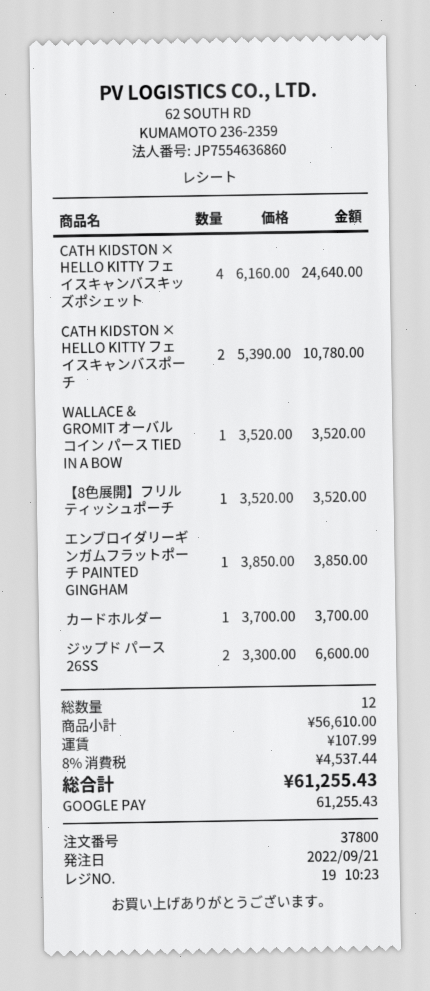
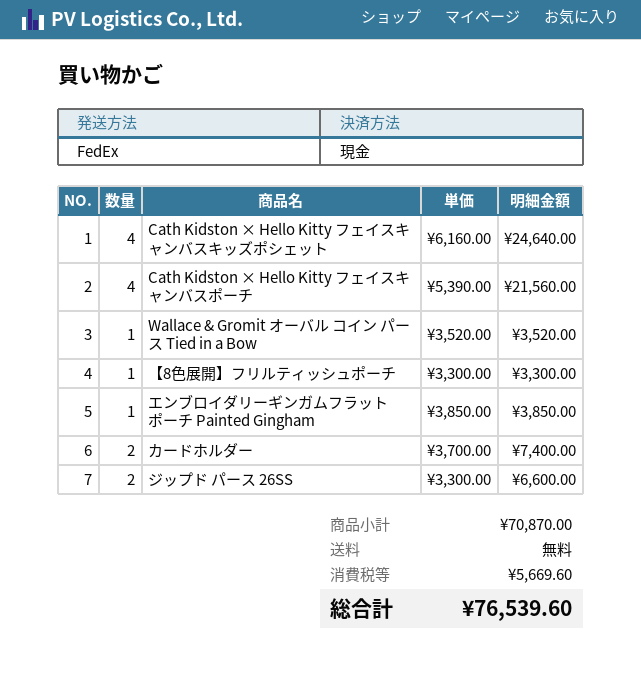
payment method: Google Pay -> cash
CATH KIDSTON × HELLO KITTY フェイスキャンバスポーチ: 2 x 5390.00 = 10780.00 -> 4 x 5390.00 = 21560.00
【8色展開】フリルティッシュポーチ: 1 x 3520.00 = 3520.00 -> 1 x 3300.00 = 3300.00
カードホルダー: 1 x 3700.00 = 3700.00 -> 2 x 3700.00 = 7400.00
subtotal: 56610.00 -> 70870.00
shipping: 107.99 -> 0.00
tax: 4537.44 -> 5669.60
total: 61255.43 -> 76539.60

